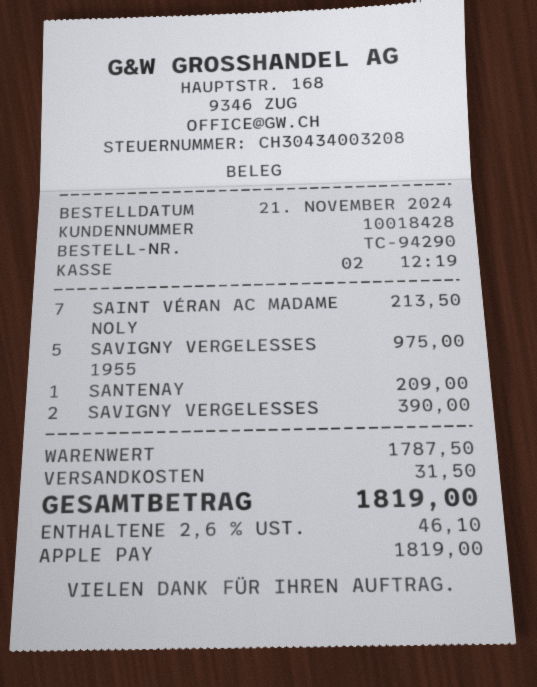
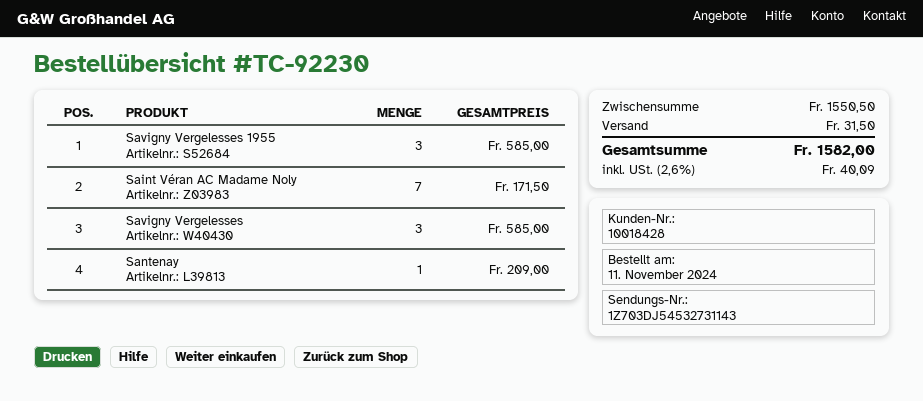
order number: TC-94290 -> TC-92230
order date: 2024-11-21 -> 2024-11-11
SAINT VÉRAN AC MADAME NOLY: 7 for 213.50 -> 7 for 171.50
SAVIGNY VERGELESSES 1955: 5 for 975.00 -> 3 for 585.00
SAVIGNY VERGELESSES: 2 for 390.00 -> 3 for 585.00
subtotal: 1787.50 -> 1550.50
tax: 2.6% = 46.10 -> 2.6% = 40.09
total: 1819.00 -> 1582.00

